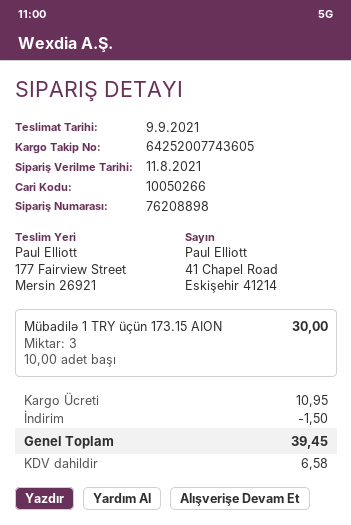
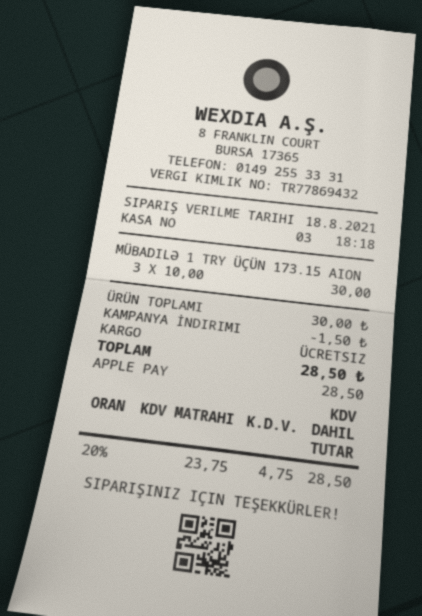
order date: 2021-08-11 -> 2021-08-18
shipping: 10.95 -> 0.00
tax: 6.58 -> 4.75
total: 39.45 -> 28.50

